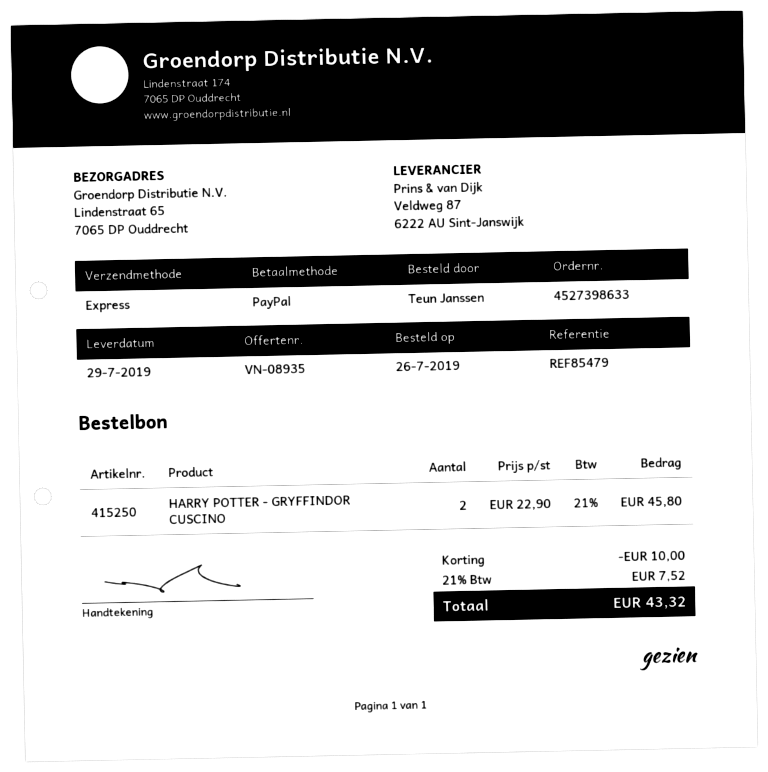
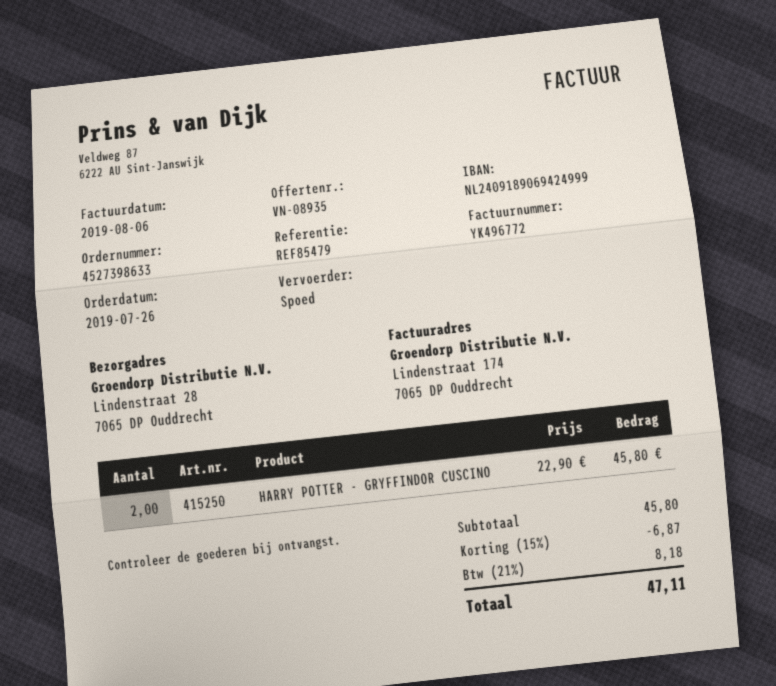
ship to: Lindenstraat 65, 7065 DP Ouddrecht -> Lindenstraat 28, 7065 DP Ouddrecht
discount: 10.00 -> 6.87
tax: 21% = 7.52 -> 21% = 8.18
total: 43.32 -> 47.11

